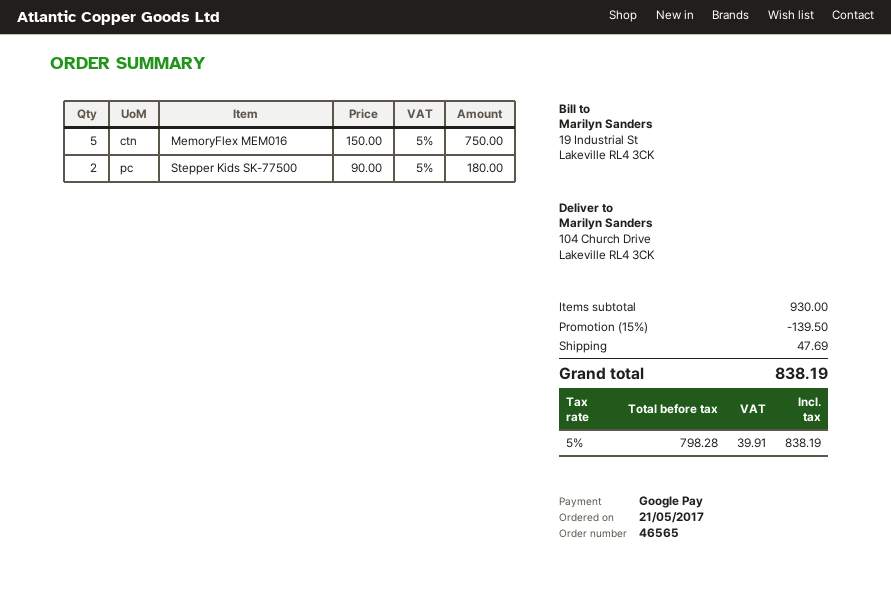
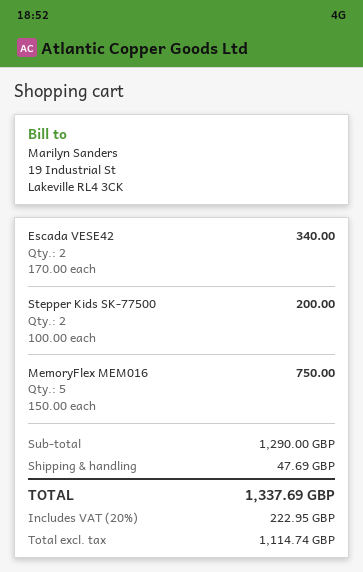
Stepper Kids SK-77500: 2 x 90.00 = 180.00 -> 2 x 100.00 = 200.00
Escada VESE42: none -> 2 x 170.00 = 340.00
subtotal: 930.00 -> 1290.00
discount: 15% = 139.50 -> none
net: 798.28 -> 1114.74
tax: 5% = 39.91 -> 20% = 222.95
total: 838.19 -> 1337.69

